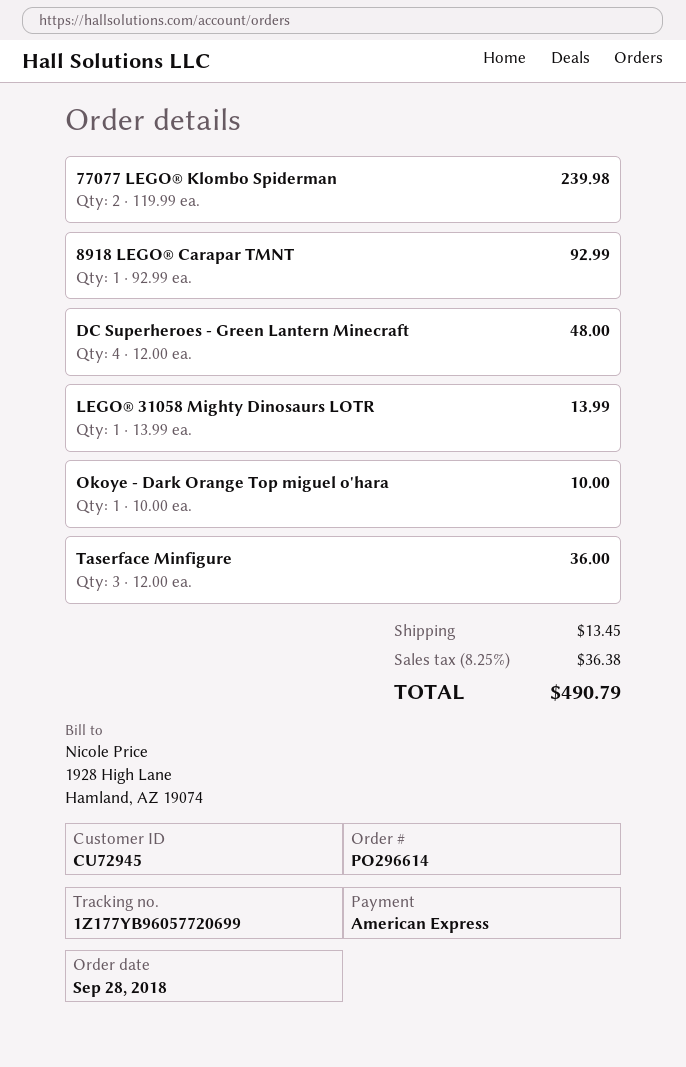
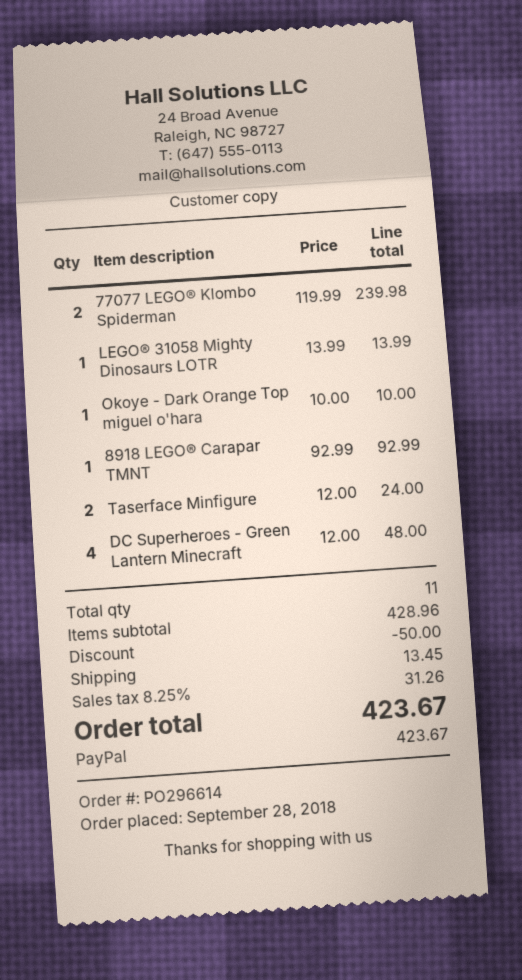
payment method: American Express -> PayPal
Taserface Minfigure: 3 x 12.00 = 36.00 -> 2 x 12.00 = 24.00
discount: none -> 50.00
tax: 8.25% = 36.38 -> 8.25% = 31.26
total: 490.79 -> 423.67

